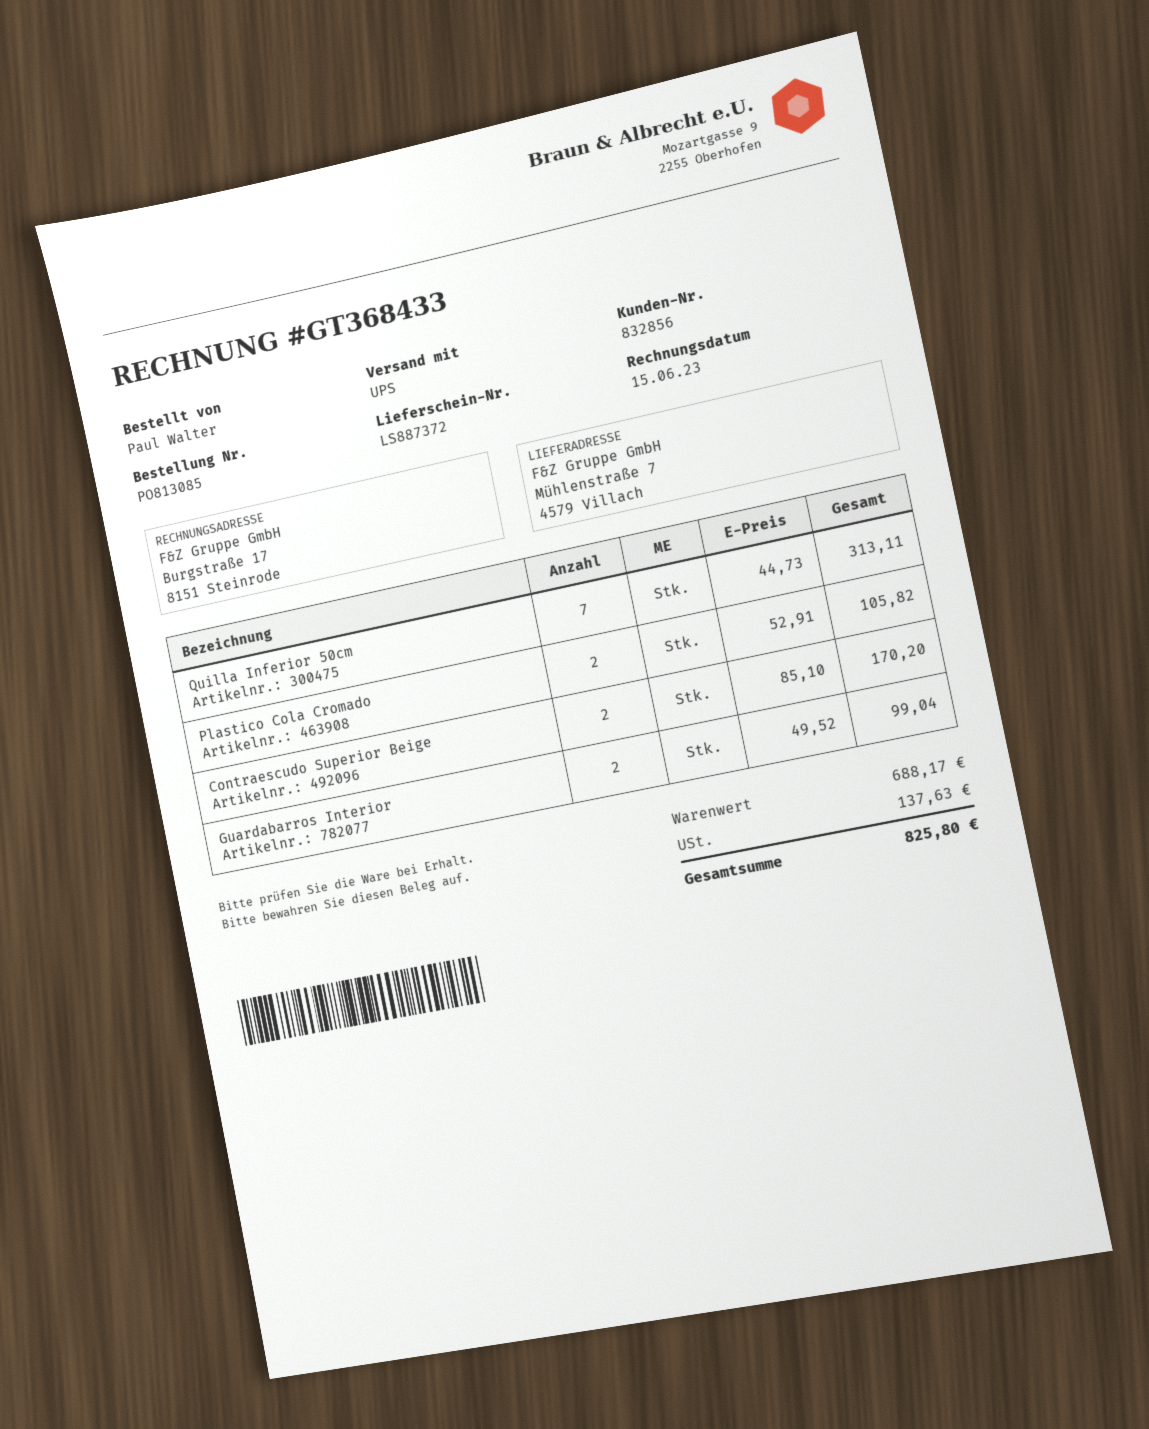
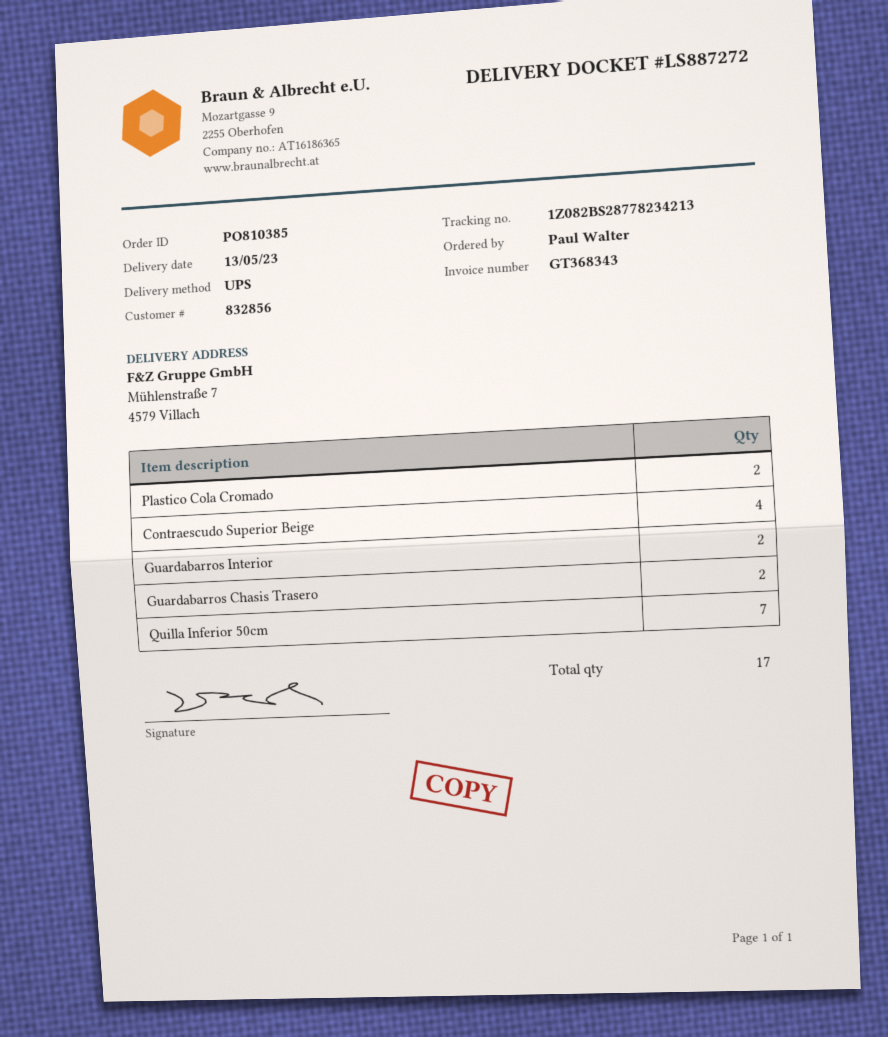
order number: PO813085 -> PO810385
delivery note number: LS887372 -> LS887272
invoice number: GT368433 -> GT368343
Contraescudo Superior Beige: 2 -> 4
Guardabarros Chasis Trasero: none -> 2

